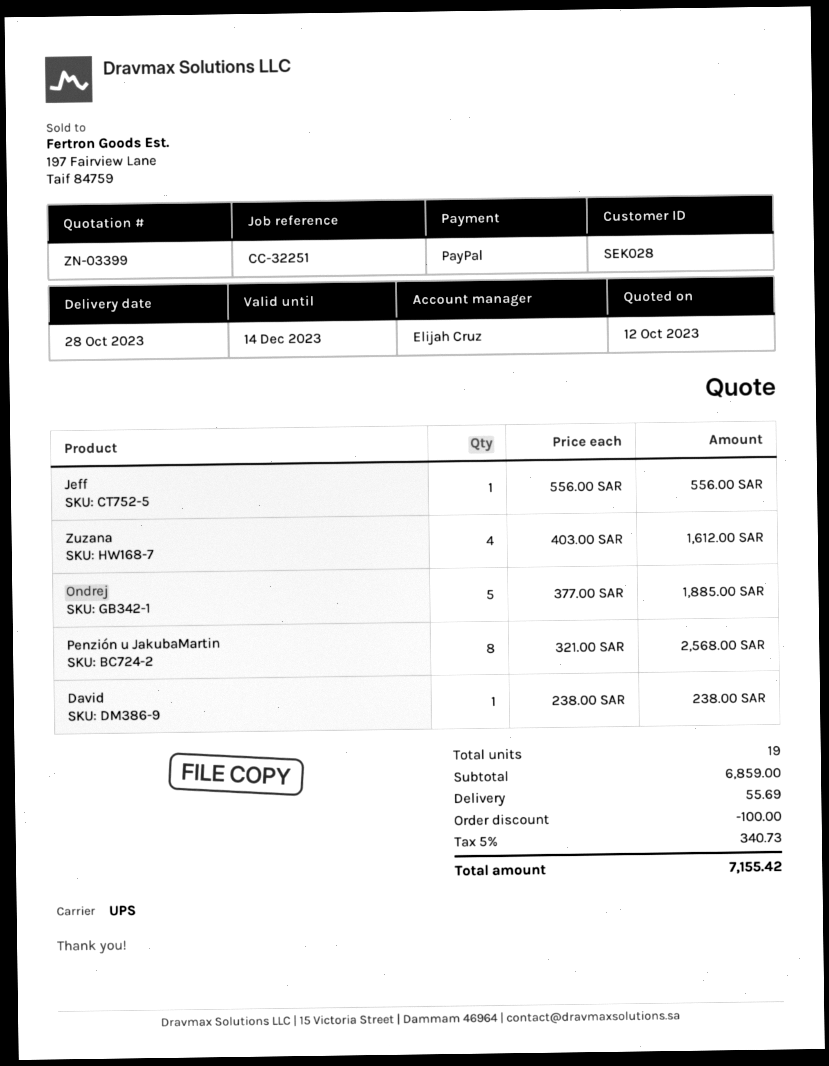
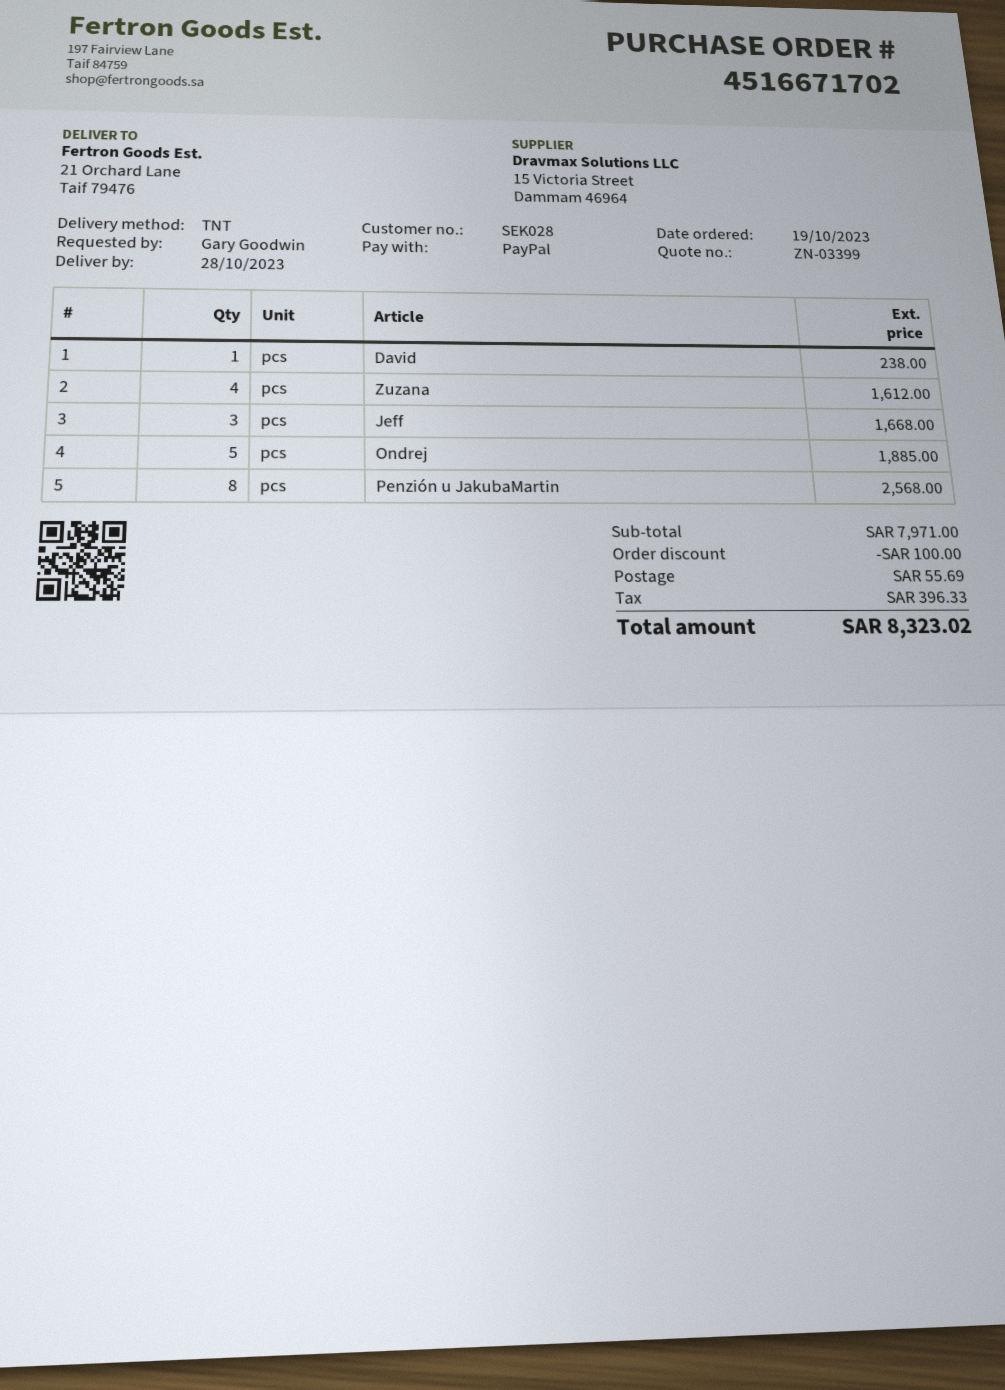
shipping method: UPS -> TNT
Jeff: 1 for 556.00 -> 3 for 1668.00
subtotal: 6859.00 -> 7971.00
tax: 340.73 -> 396.33
total: 7155.42 -> 8323.02

